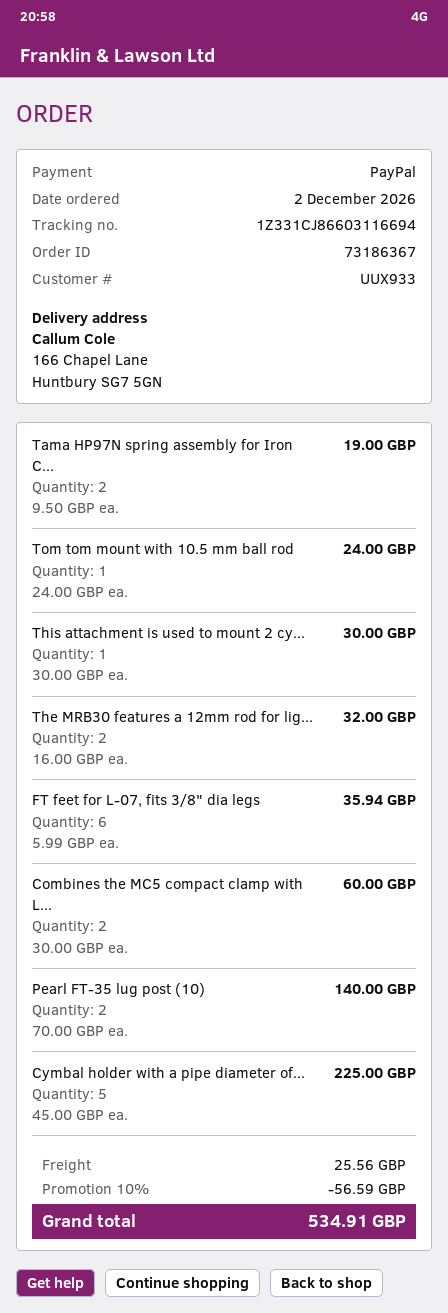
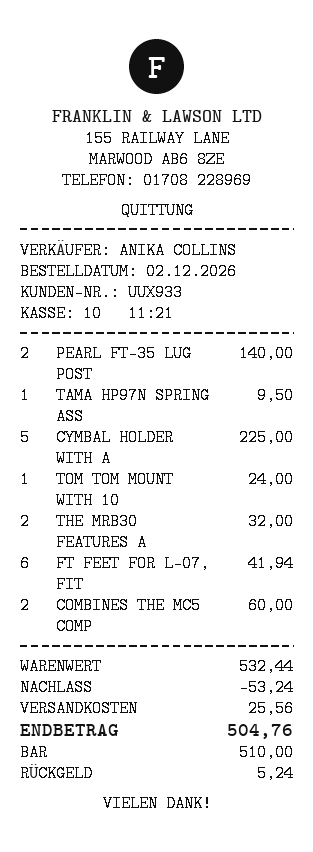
payment method: PayPal -> cash
Tama HP97N spring assembly for Iron C...: 2 for 19.00 -> 1 for 9.50
This attachment is used to mount 2 cy...: 1 for 30.00 -> none
FT feet for L-07, fits 3/8" dia legs: 6 for 35.94 -> 6 for 41.94
discount: 56.59 -> 53.24
total: 534.91 -> 504.76

